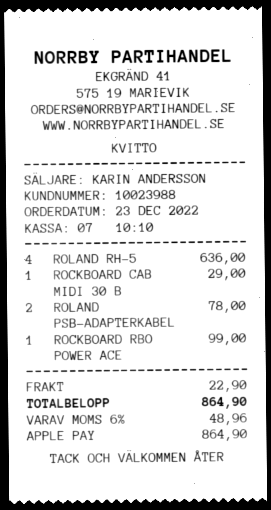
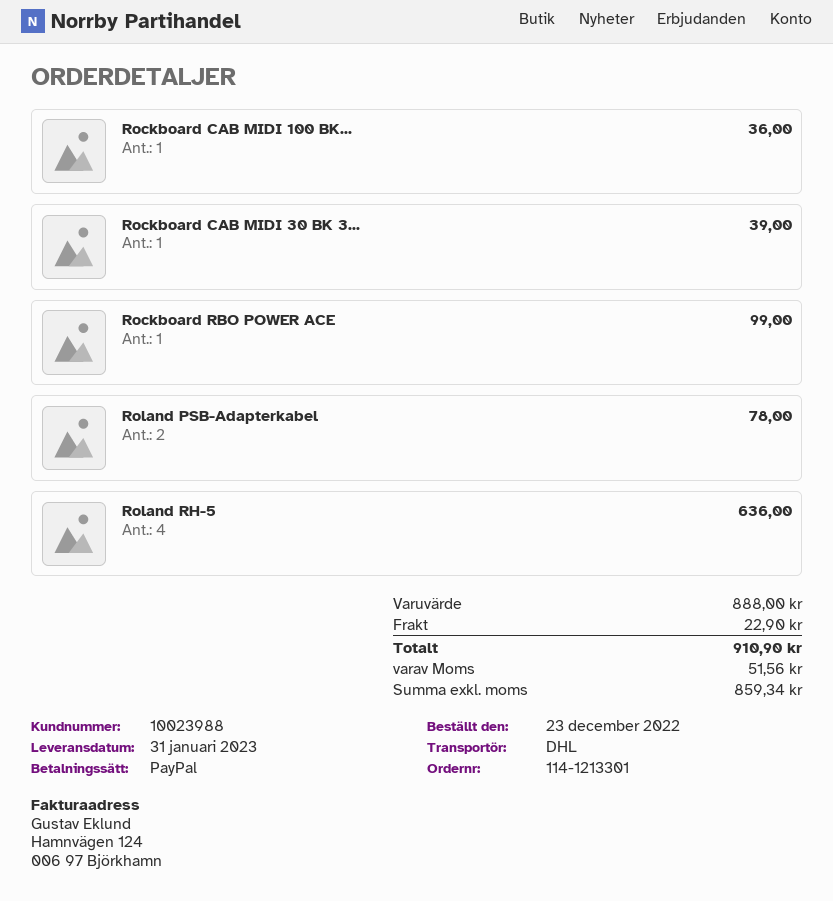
payment method: Apple Pay -> PayPal
ROCKBOARD CAB MIDI 30 B: 1 for 29.00 -> 1 for 39.00
Rockboard CAB MIDI 100 BK...: none -> 1 for 36.00
tax: 48.96 -> 51.56
total: 864.90 -> 910.90

